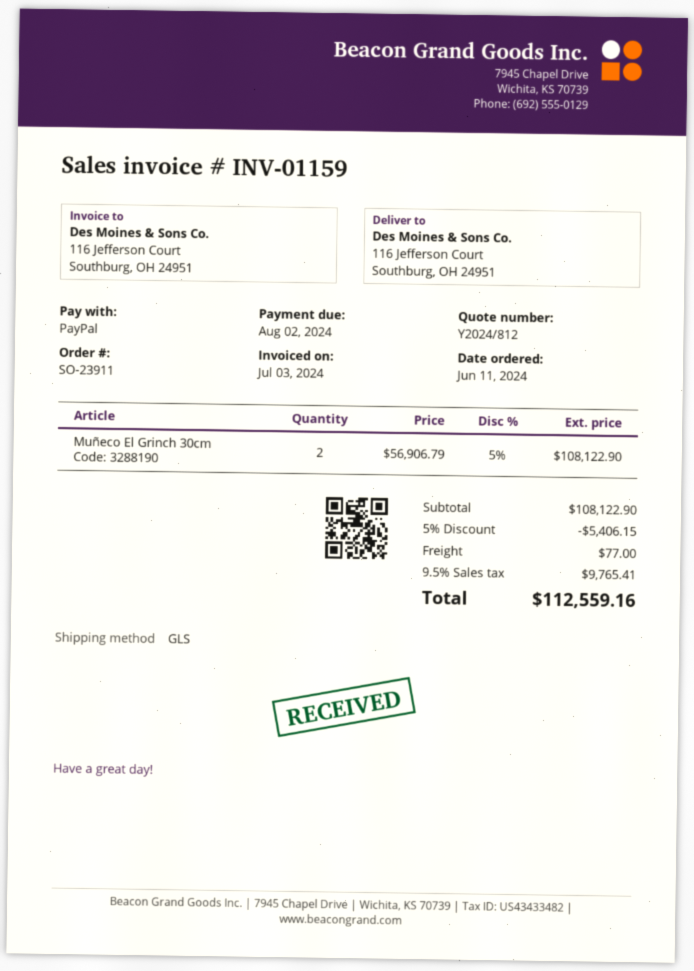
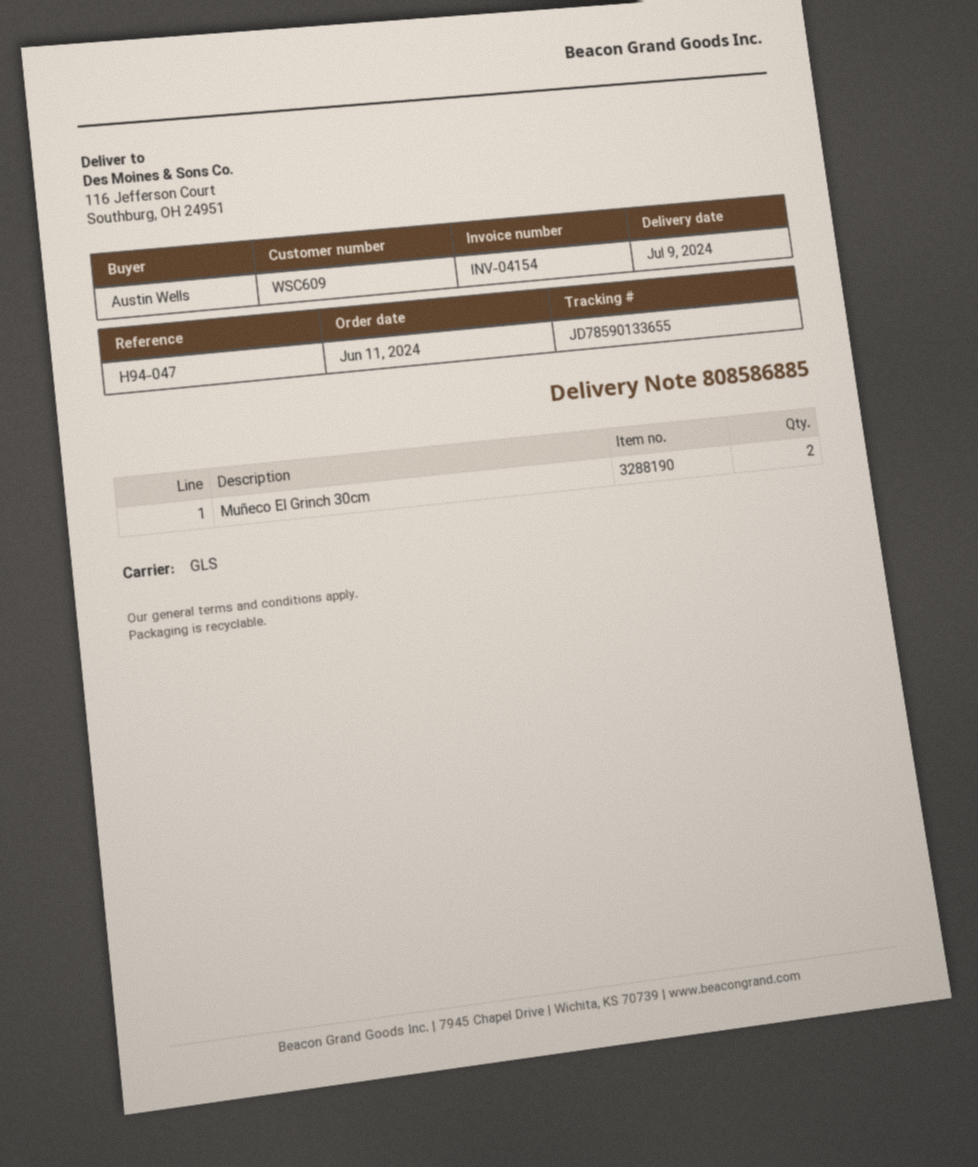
invoice number: INV-01159 -> INV-04154

